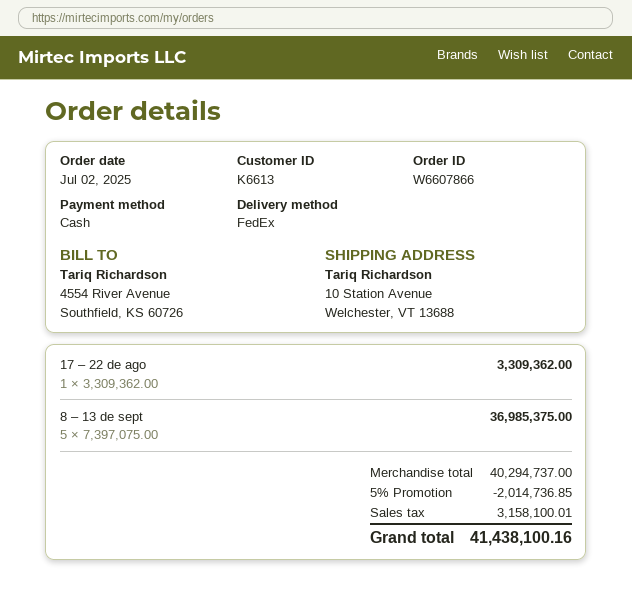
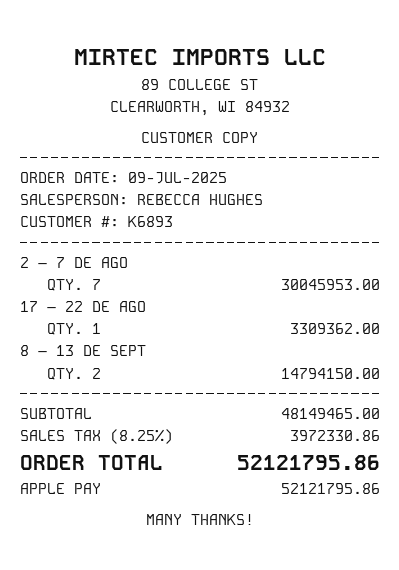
order date: 2025-07-02 -> 2025-07-09
customer number: K6613 -> K6893
payment method: cash -> Apple Pay
8 – 13 de sept: 5 for 36985375.00 -> 2 for 14794150.00
2 – 7 DE AGO: none -> 7 for 30045953.00
subtotal: 40294737.00 -> 48149465.00
discount: 5% = 2014736.85 -> none
tax: 3158100.01 -> 3972330.86
total: 41438100.16 -> 52121795.86

